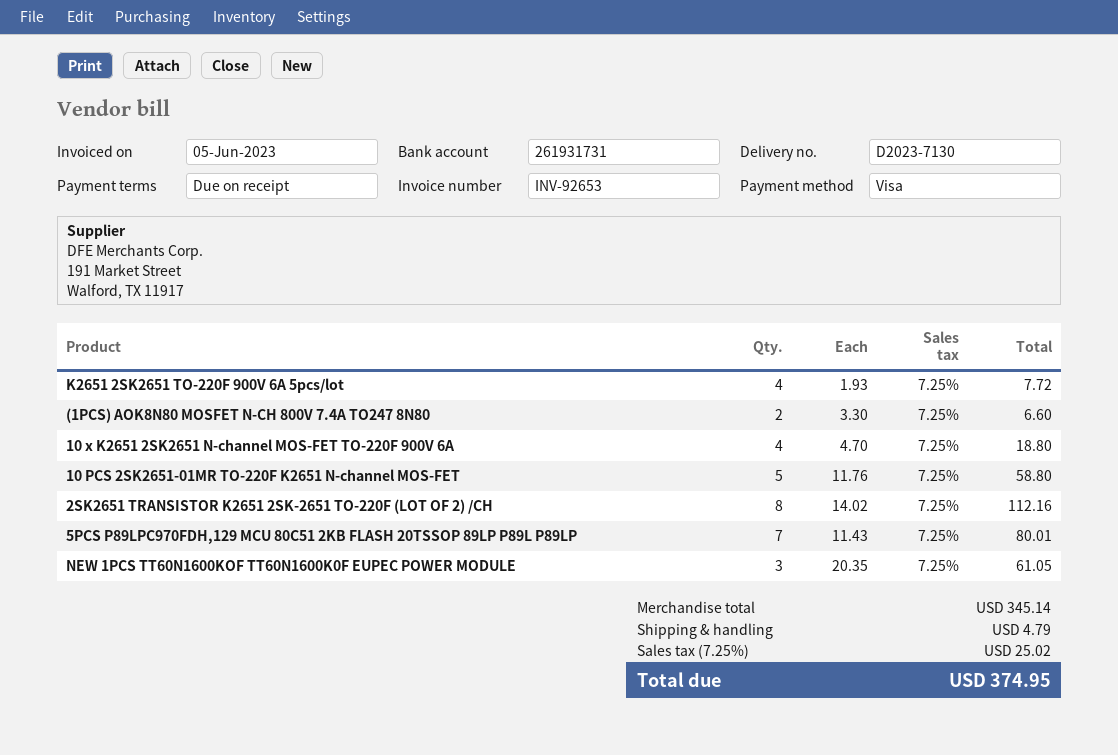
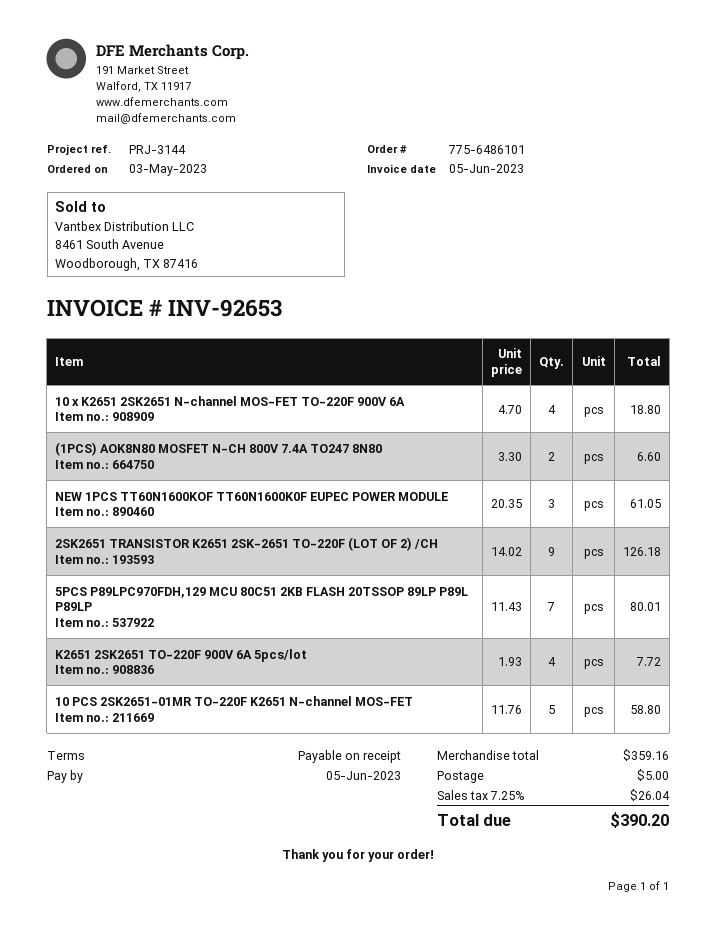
2SK2651 TRANSISTOR K2651 2SK-2651 TO-220F (LOT OF 2) /CH: 8 x 14.02 = 112.16 -> 9 x 14.02 = 126.18
subtotal: 345.14 -> 359.16
shipping: 4.79 -> 5.00
tax: 7.25% = 25.02 -> 7.25% = 26.04
total: 374.95 -> 390.20

